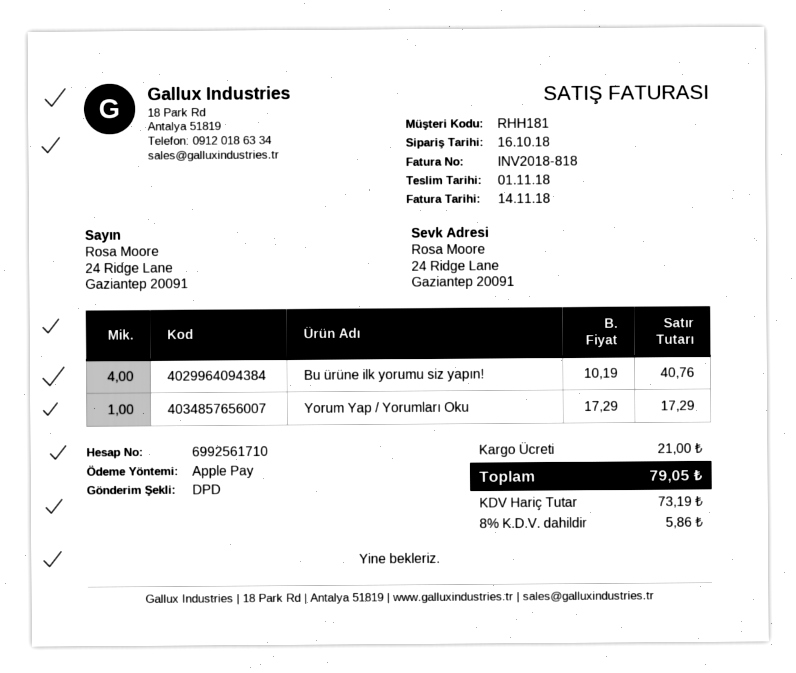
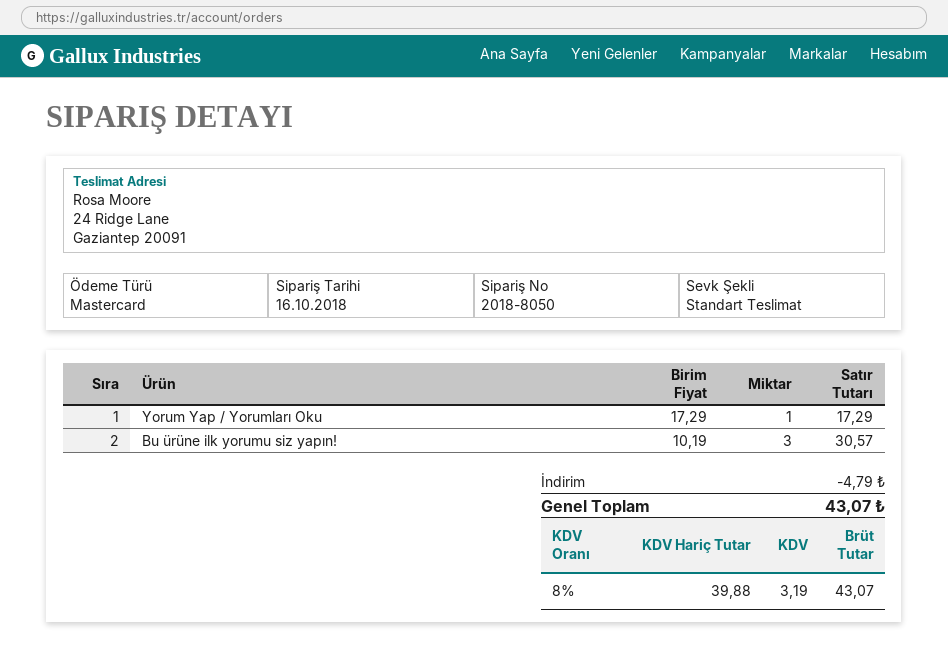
payment method: Apple Pay -> Mastercard
shipping method: DPD -> standard
Bu ürüne ilk yorumu siz yapın!: 4 x 10.19 = 40.76 -> 3 x 10.19 = 30.57
discount: none -> 4.79
shipping: 21.00 -> none
net: 73.19 -> 39.88
tax: 8% = 5.86 -> 8% = 3.19
total: 79.05 -> 43.07

